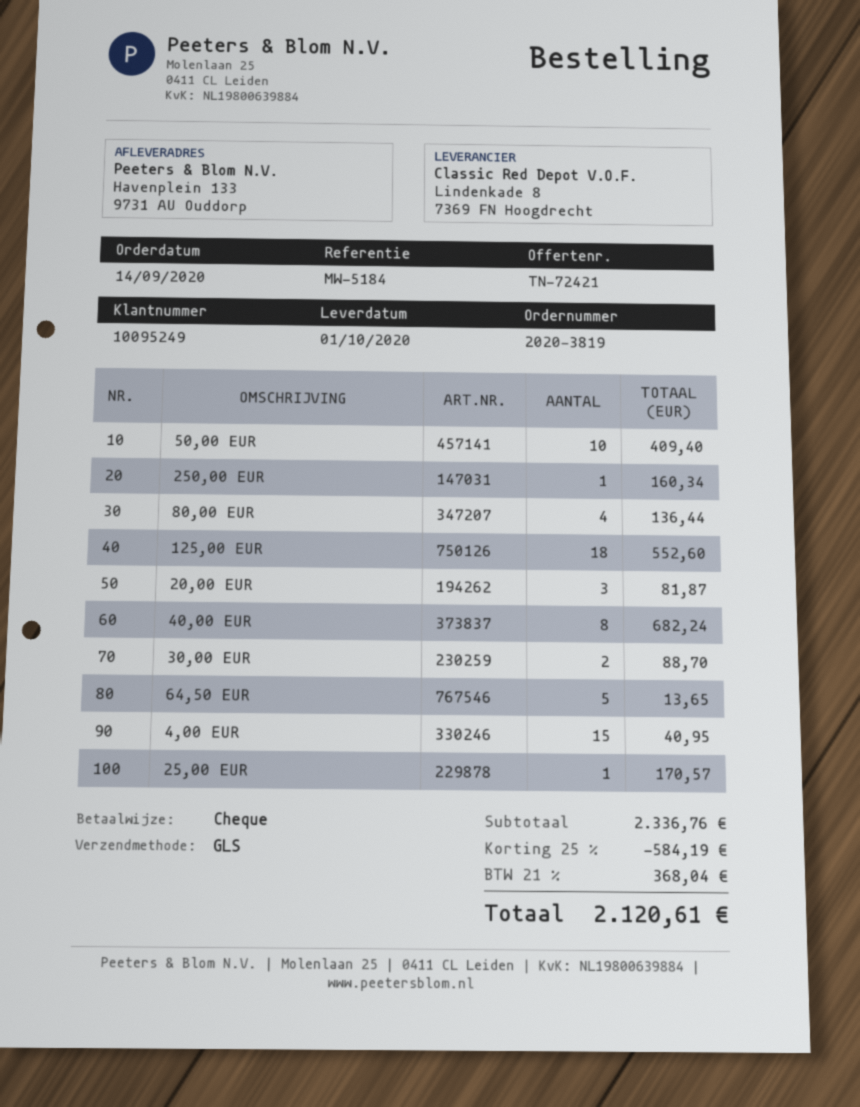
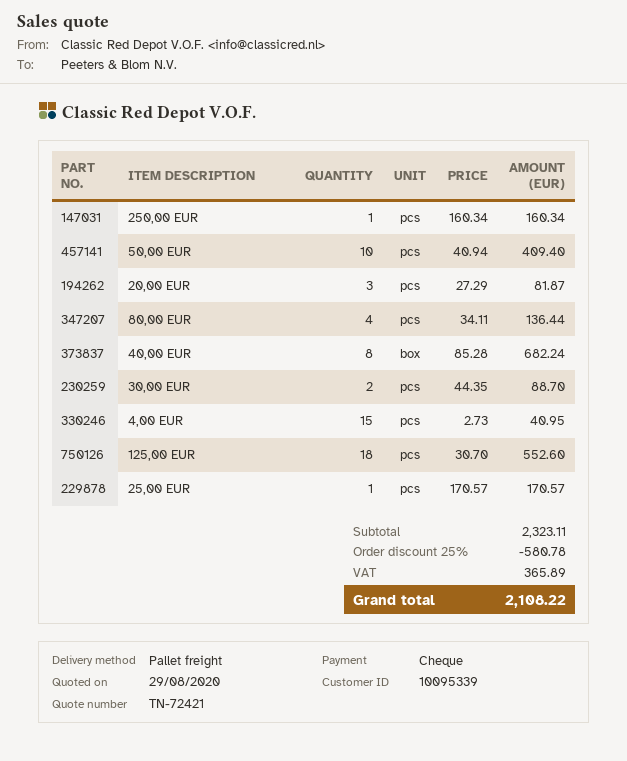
customer number: 10095249 -> 10095339
shipping method: GLS -> pallet freight
64,50 EUR: 5 for 13.65 -> none
subtotal: 2336.76 -> 2323.11
discount: 25% = 584.19 -> 25% = 580.78
tax: 368.04 -> 365.89
total: 2120.61 -> 2108.22

